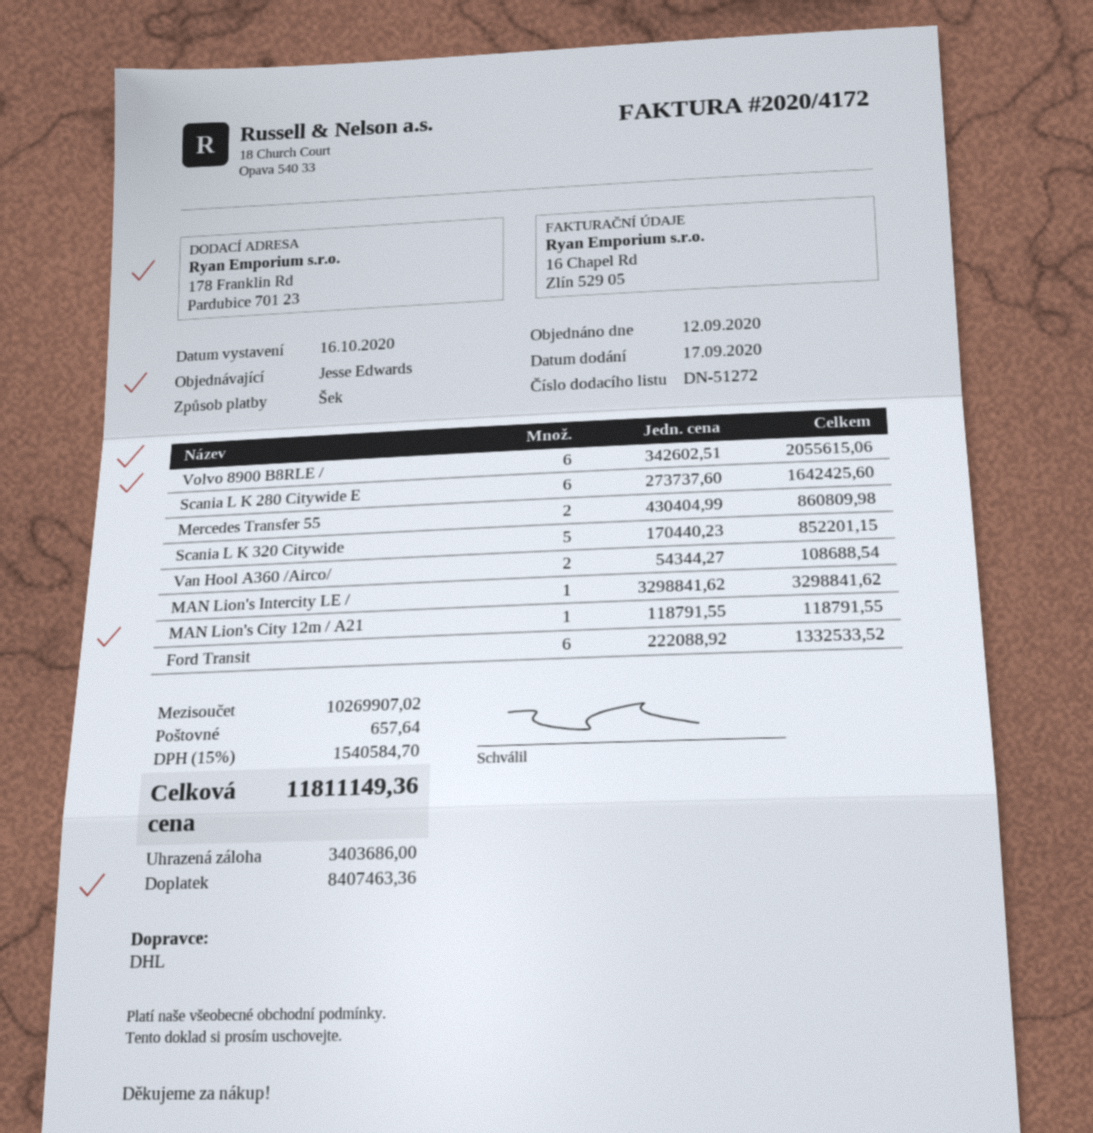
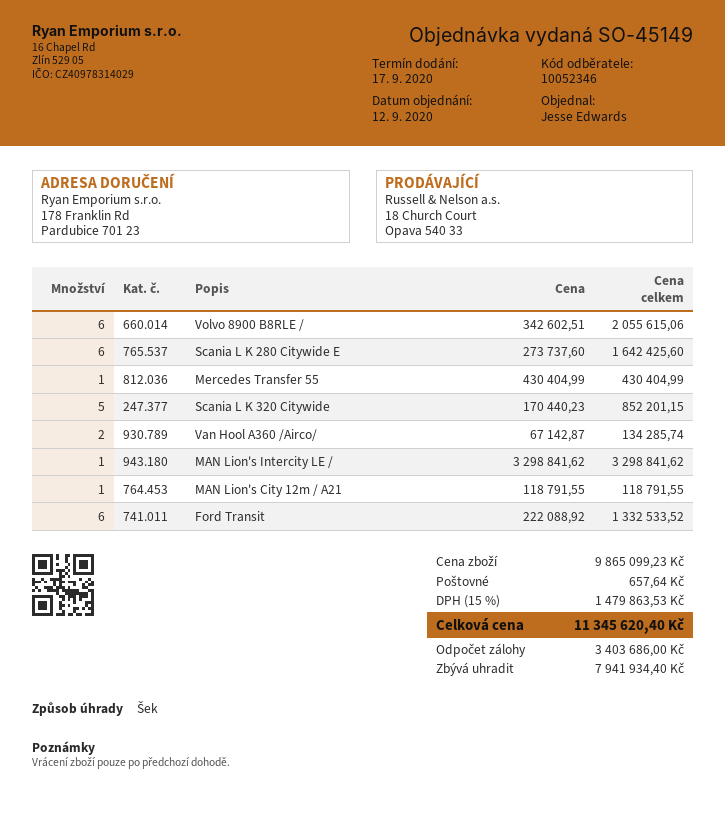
Mercedes Transfer 55: 2 x 430404.99 = 860809.98 -> 1 x 430404.99 = 430404.99
Van Hool A360 /Airco/: 2 x 54344.27 = 108688.54 -> 2 x 67142.87 = 134285.74
subtotal: 10269907.02 -> 9865099.23
tax: 15% = 1540584.70 -> 15% = 1479863.53
total: 11811149.36 -> 11345620.40
balance: 8407463.36 -> 7941934.40

